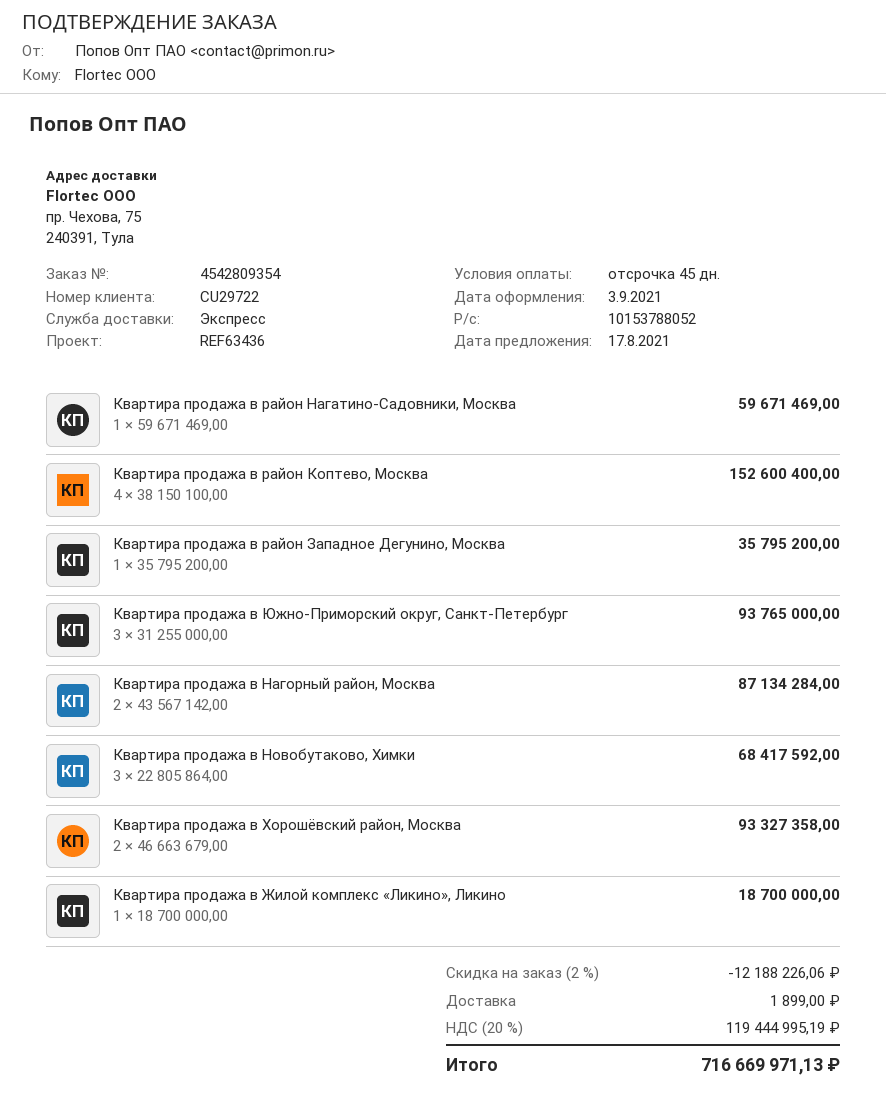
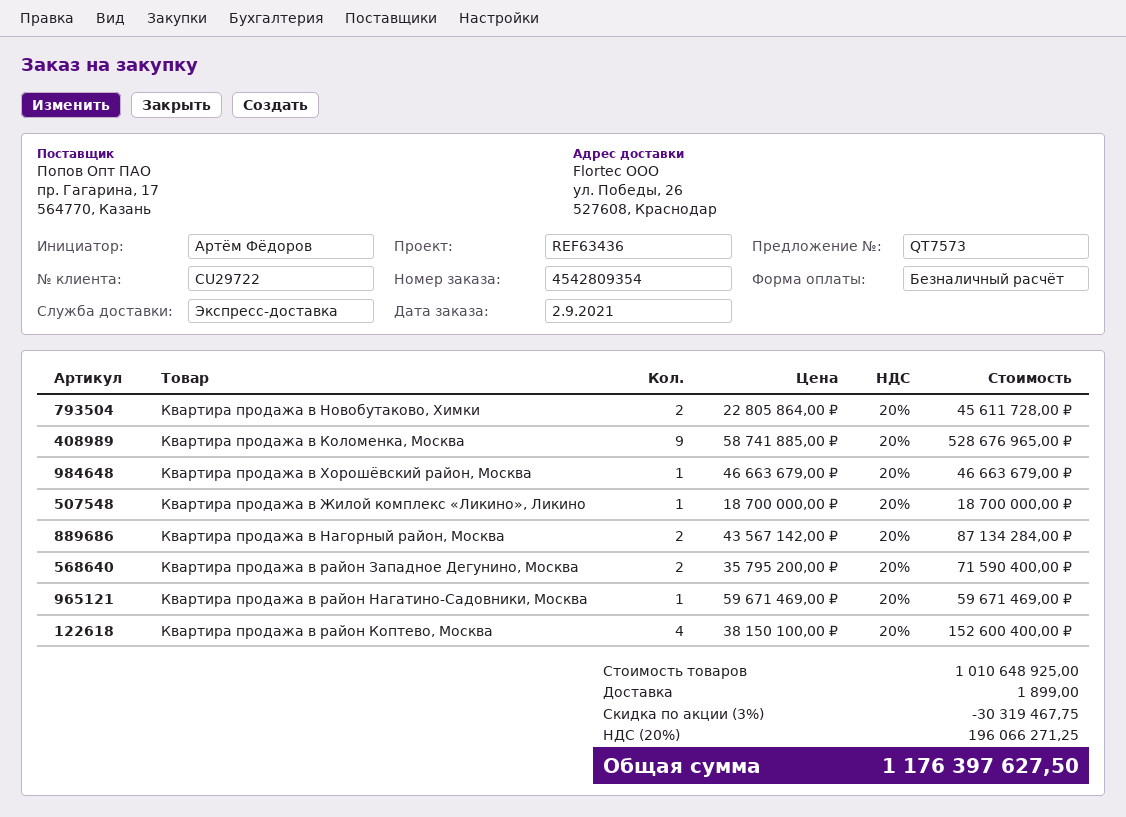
order date: 2021-09-03 -> 2021-09-02
ship to: пр. Чехова, 75, 240391, Тула -> ул. Победы, 26, 527608, Краснодар
Квартира продажа в район Западное Дегунино, Москва: 1 x 35795200.00 = 35795200.00 -> 2 x 35795200.00 = 71590400.00
Квартира продажа в Южно-Приморский округ, Санкт-Петербург: 3 x 31255000.00 = 93765000.00 -> none
Квартира продажа в Новобутаково, Химки: 3 x 22805864.00 = 68417592.00 -> 2 x 22805864.00 = 45611728.00
Квартира продажа в Хорошёвский район, Москва: 2 x 46663679.00 = 93327358.00 -> 1 x 46663679.00 = 46663679.00
Квартира продажа в Коломенка, Москва: none -> 9 x 58741885.00 = 528676965.00
discount: 2% = 12188226.06 -> 3% = 30319467.75
tax: 20% = 119444995.19 -> 20% = 196066271.25
total: 716669971.13 -> 1176397627.50

